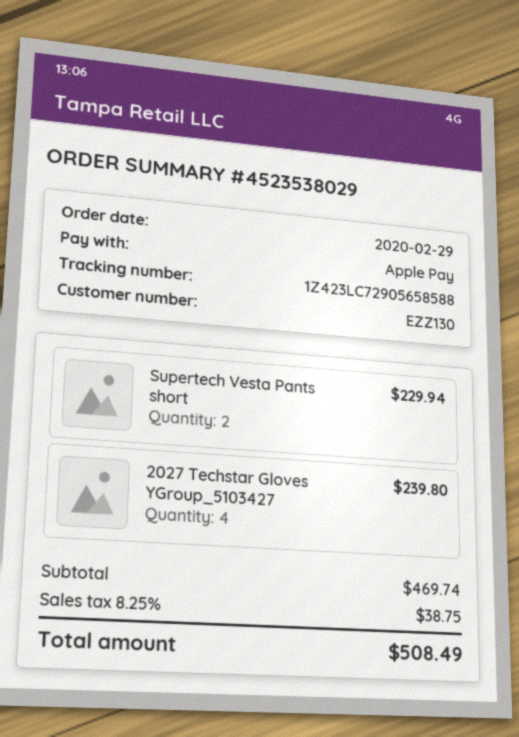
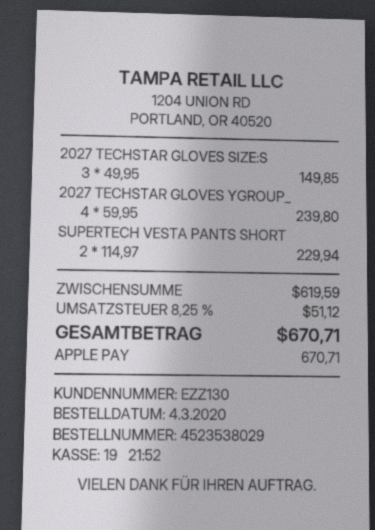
order date: 2020-02-29 -> 2020-03-04
2027 TECHSTAR GLOVES SIZE:S: none -> 3 for 149.85
subtotal: 469.74 -> 619.59
tax: 8.25% = 38.75 -> 8.25% = 51.12
total: 508.49 -> 670.71

